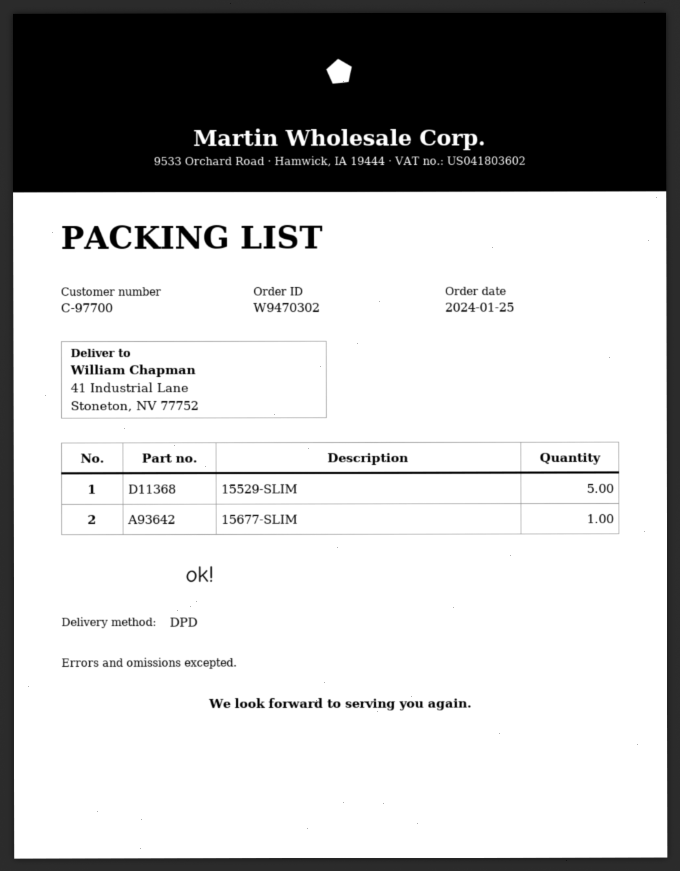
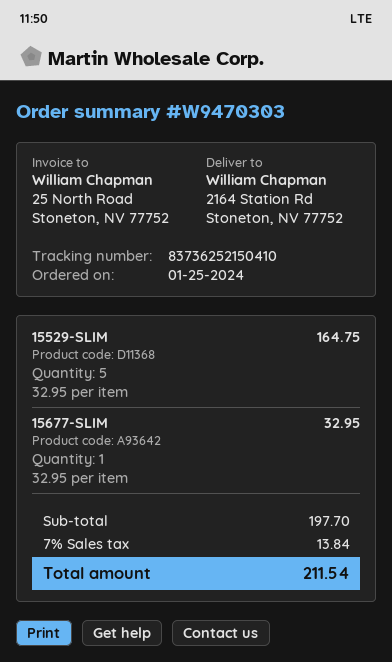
order number: W9470302 -> W9470303
ship to: 41 Industrial Lane, Stoneton, NV 77752 -> 2164 Station Rd, Stoneton, NV 77752

